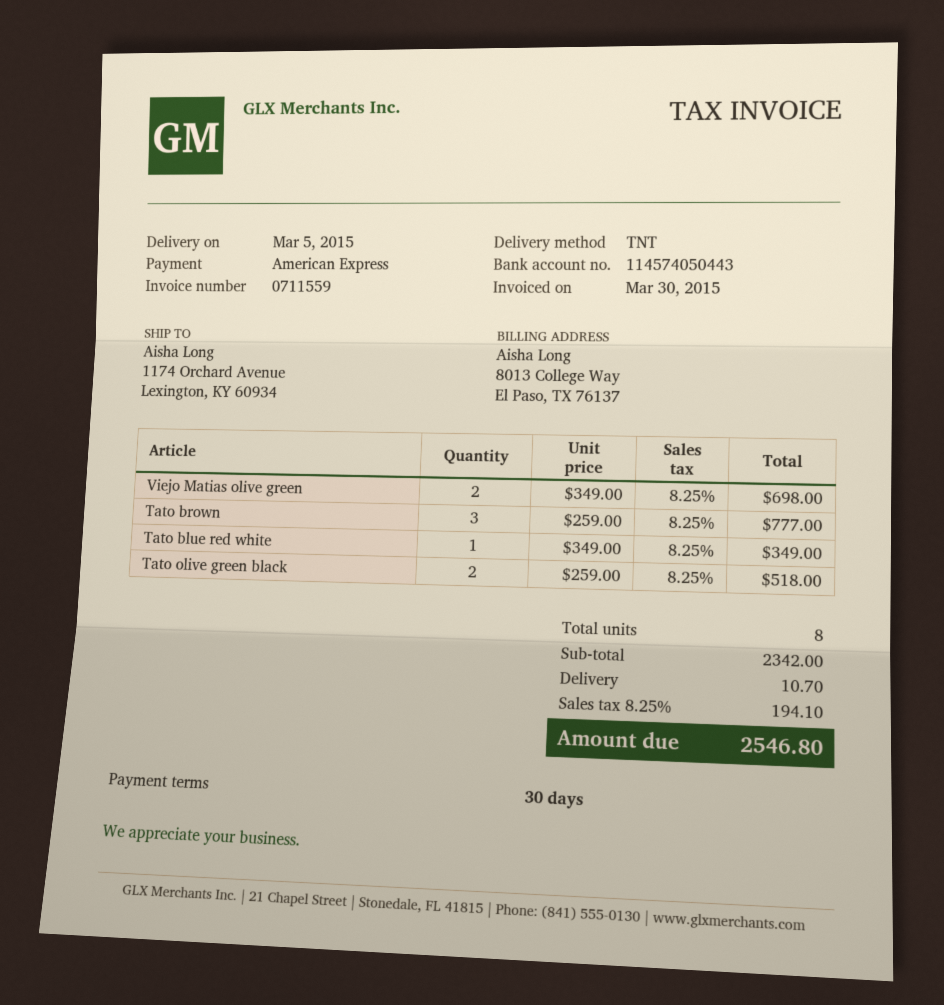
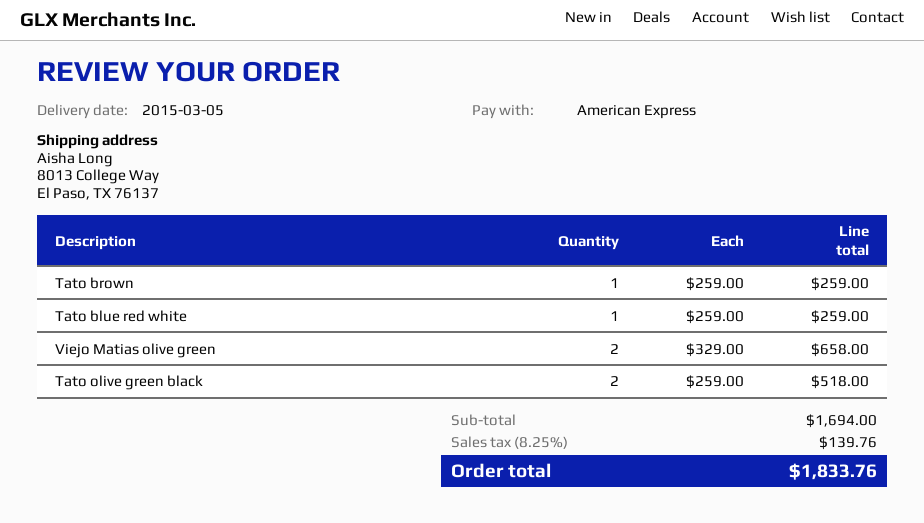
ship to: 1174 Orchard Avenue, Lexington, KY 60934 -> 8013 College Way, El Paso, TX 76137
Viejo Matias olive green: 2 x 349.00 = 698.00 -> 2 x 329.00 = 658.00
Tato brown: 3 x 259.00 = 777.00 -> 1 x 259.00 = 259.00
Tato blue red white: 1 x 349.00 = 349.00 -> 1 x 259.00 = 259.00
subtotal: 2342.00 -> 1694.00
shipping: 10.70 -> none
tax: 8.25% = 194.10 -> 8.25% = 139.76
total: 2546.80 -> 1833.76

